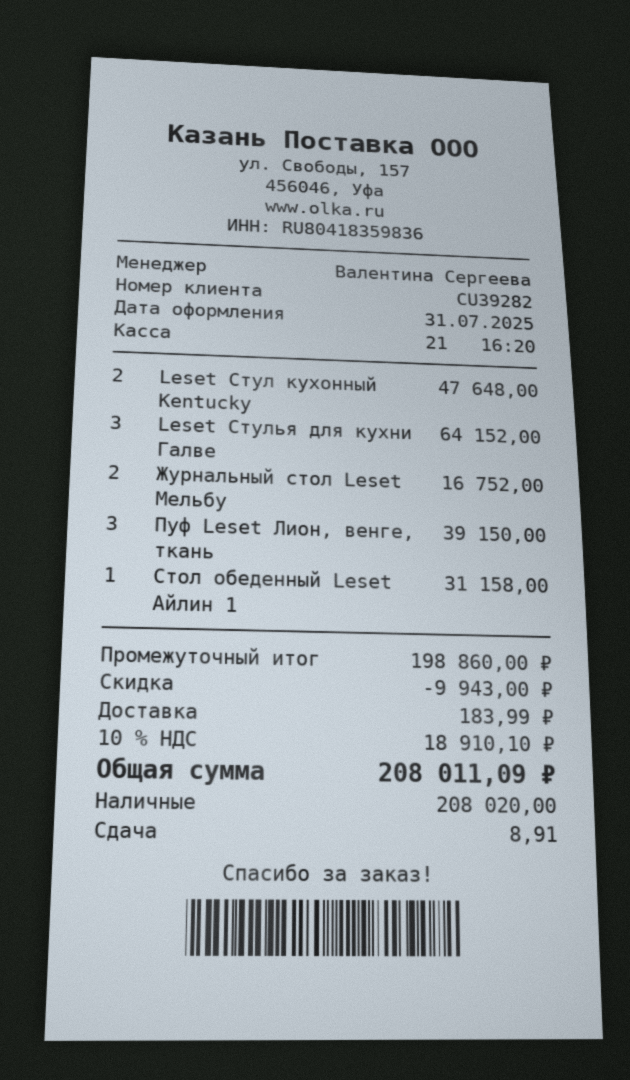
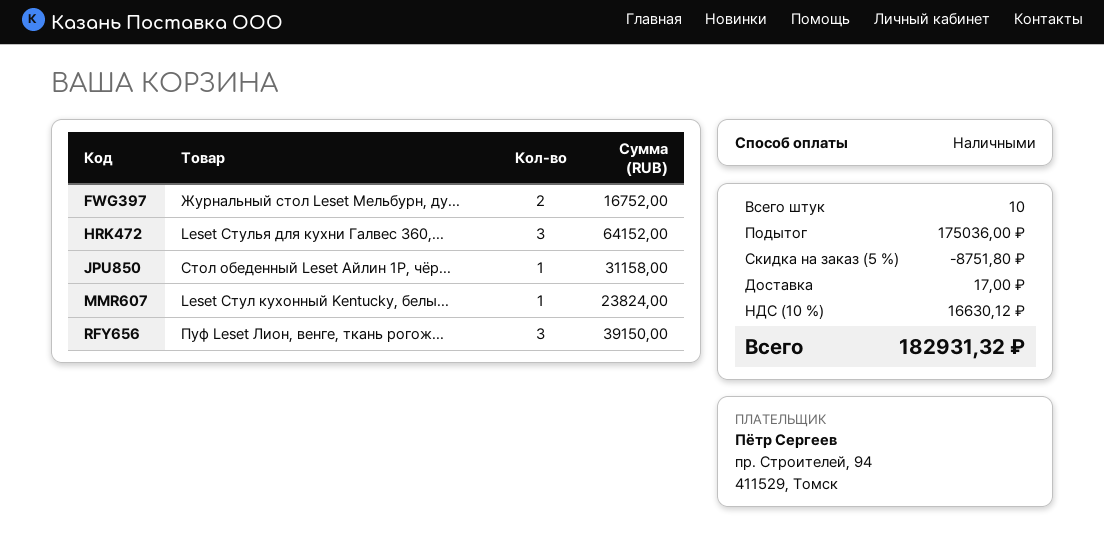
Leset Стул кухонный Kentucky: 2 for 47648.00 -> 1 for 23824.00
subtotal: 198860.00 -> 175036.00
discount: 9943.00 -> 8751.80
shipping: 183.99 -> 17.00
tax: 10% = 18910.10 -> 10% = 16630.12
total: 208011.09 -> 182931.32

